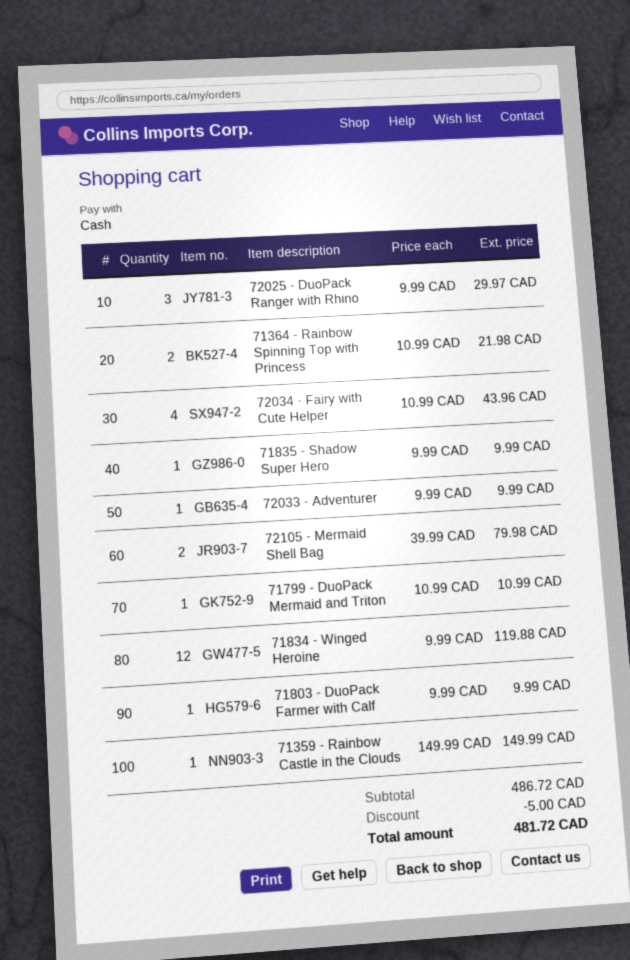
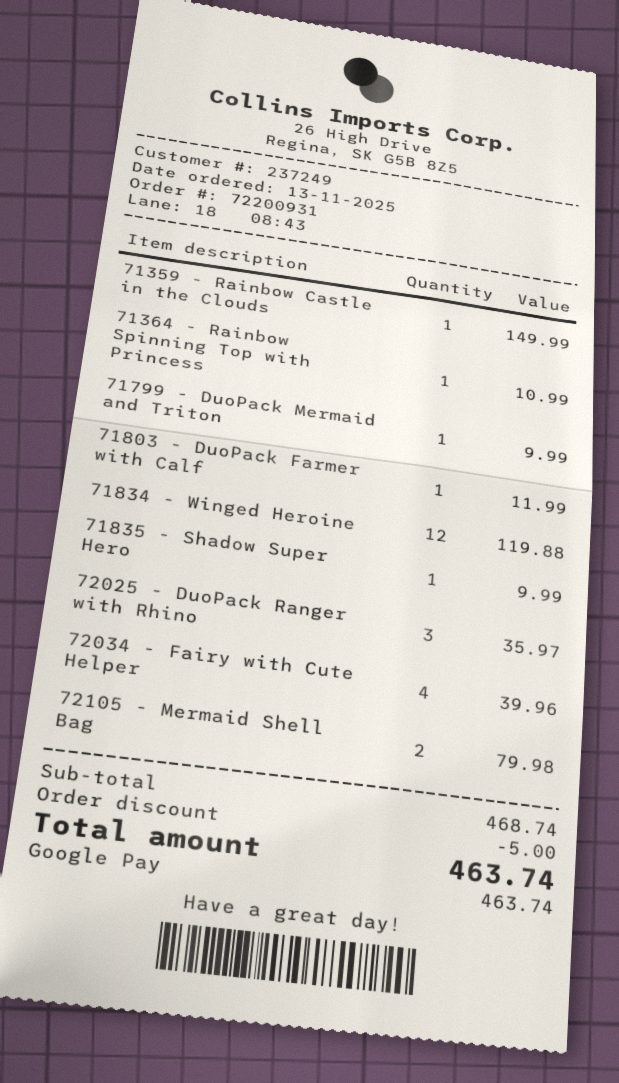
payment method: cash -> Google Pay
72025 - DuoPack Ranger with Rhino: 3 for 29.97 -> 3 for 35.97
71364 - Rainbow Spinning Top with Princess: 2 for 21.98 -> 1 for 10.99
72034 - Fairy with Cute Helper: 4 for 43.96 -> 4 for 39.96
72033 - Adventurer: 1 for 9.99 -> none
71799 - DuoPack Mermaid and Triton: 1 for 10.99 -> 1 for 9.99
71803 - DuoPack Farmer with Calf: 1 for 9.99 -> 1 for 11.99
subtotal: 486.72 -> 468.74
total: 481.72 -> 463.74

